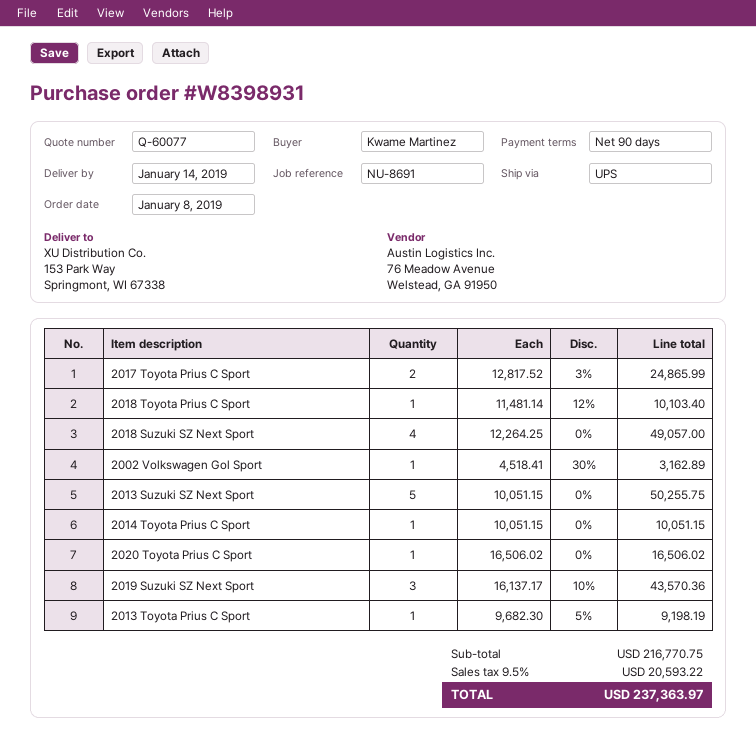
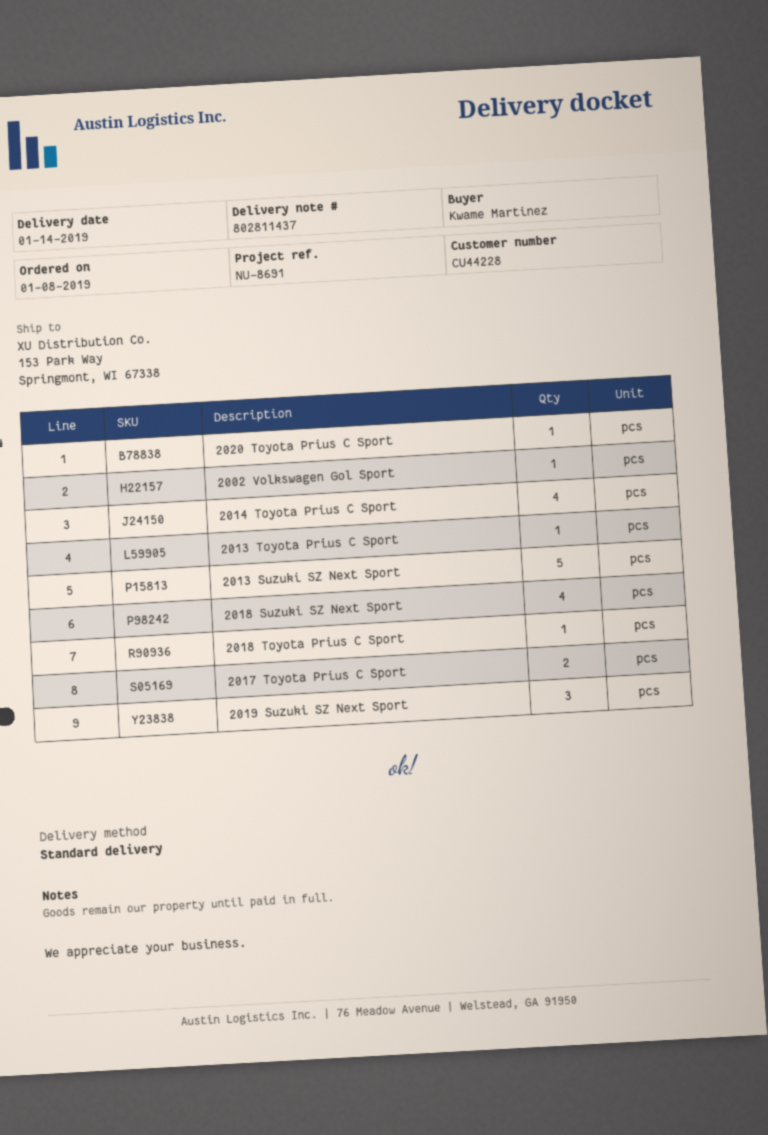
shipping method: UPS -> standard
2014 Toyota Prius C Sport: 1 -> 4

